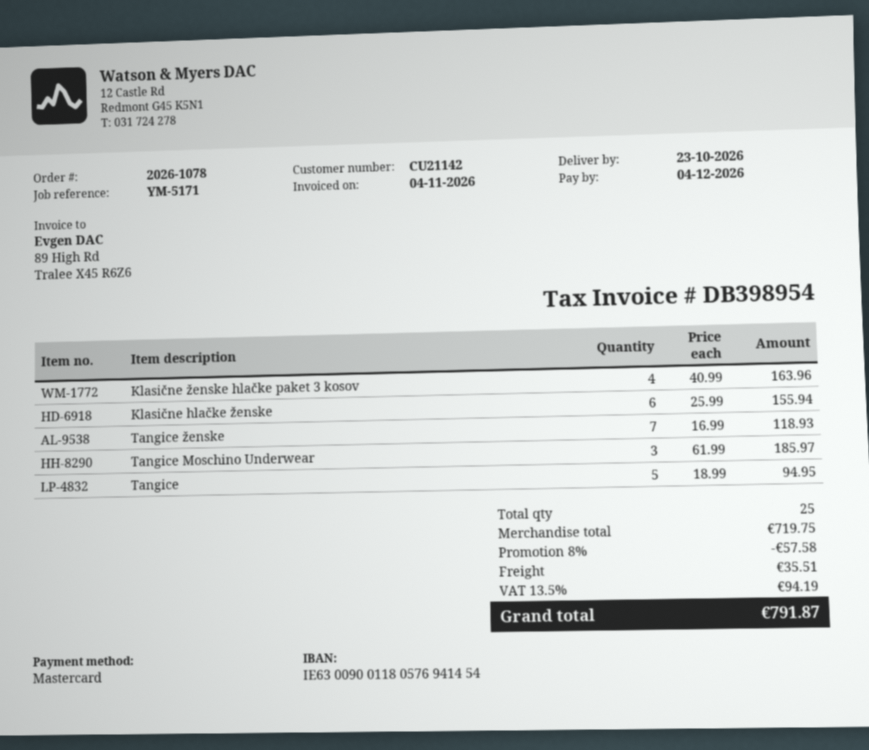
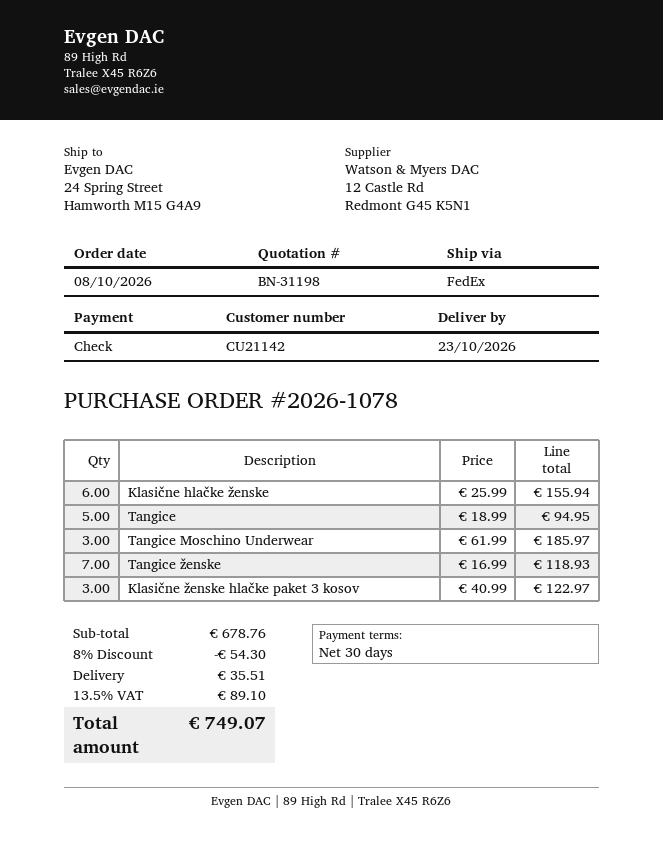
payment method: Mastercard -> cheque
Klasične ženske hlačke paket 3 kosov: 4 x 40.99 = 163.96 -> 3 x 40.99 = 122.97
subtotal: 719.75 -> 678.76
discount: 8% = 57.58 -> 8% = 54.30
tax: 13.5% = 94.19 -> 13.5% = 89.10
total: 791.87 -> 749.07

